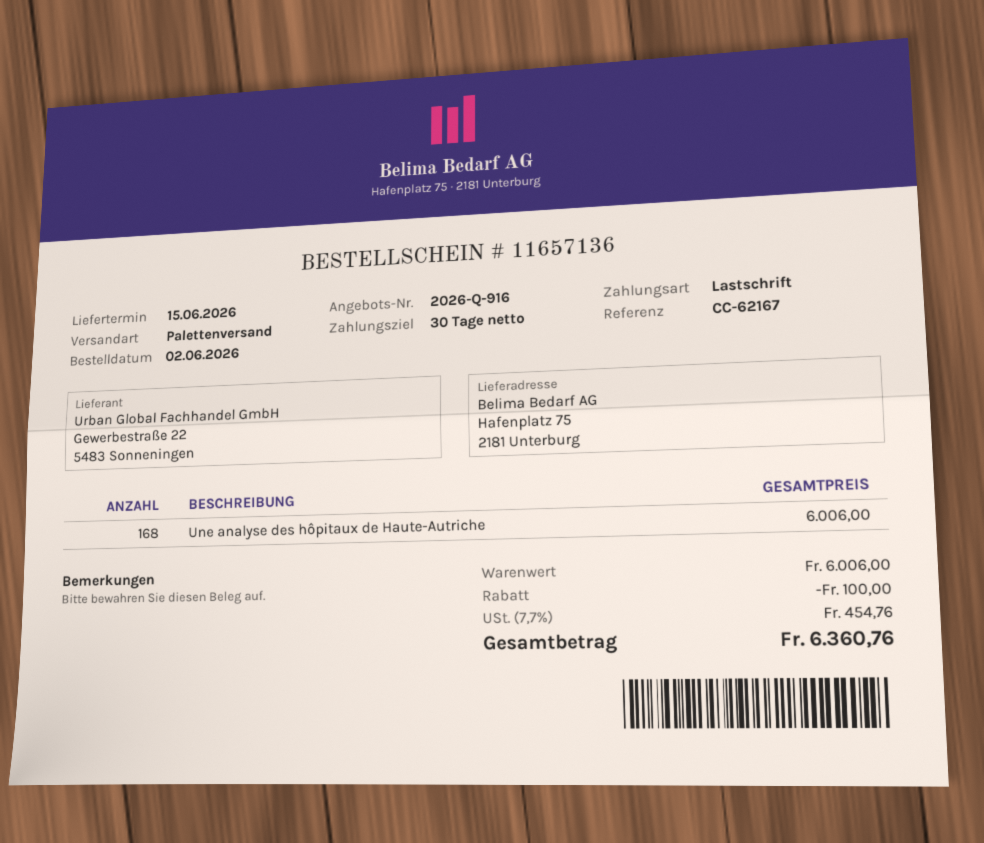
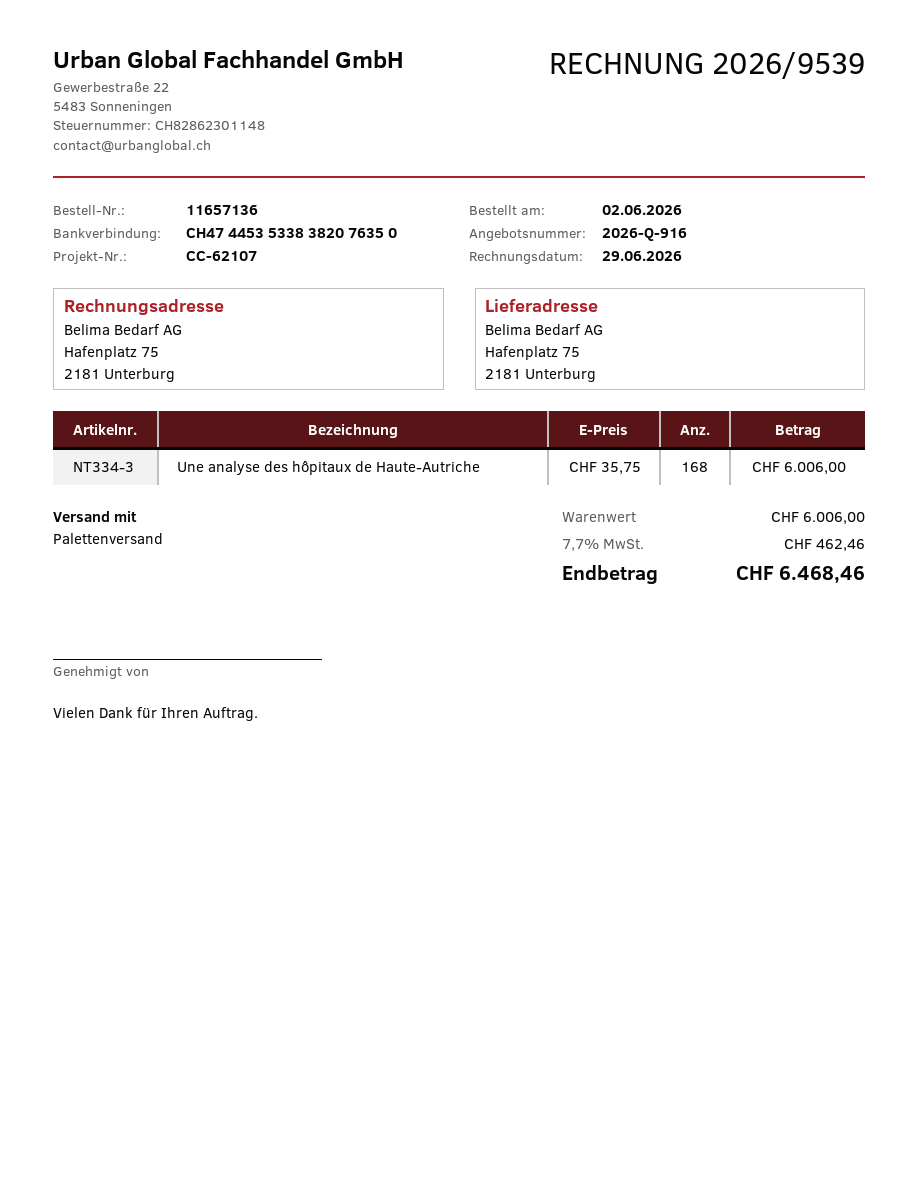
reference: CC-62167 -> CC-62107
discount: 100.00 -> none
tax: 7.7% = 454.76 -> 7.7% = 462.46
total: 6360.76 -> 6468.46

